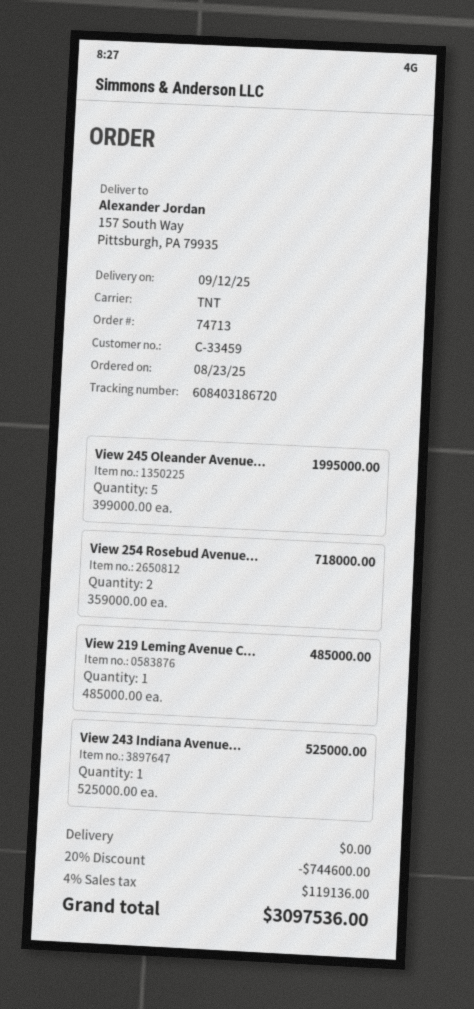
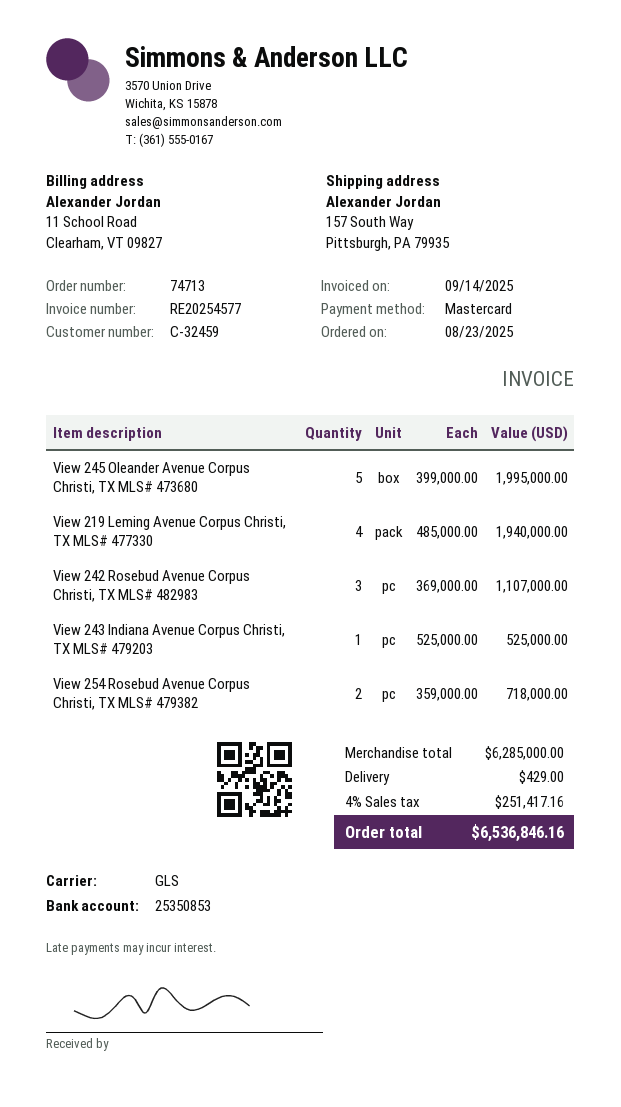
customer number: C-33459 -> C-32459
shipping method: TNT -> GLS
View 219 Leming Avenue C...: 1 x 485000.00 = 485000.00 -> 4 x 485000.00 = 1940000.00
View 242 Rosebud Avenue Corpus Christi, TX MLS# 482983: none -> 3 x 369000.00 = 1107000.00
discount: 20% = 744600.00 -> none
shipping: 0.00 -> 429.00
tax: 4% = 119136.00 -> 4% = 251417.16
total: 3097536.00 -> 6536846.16

